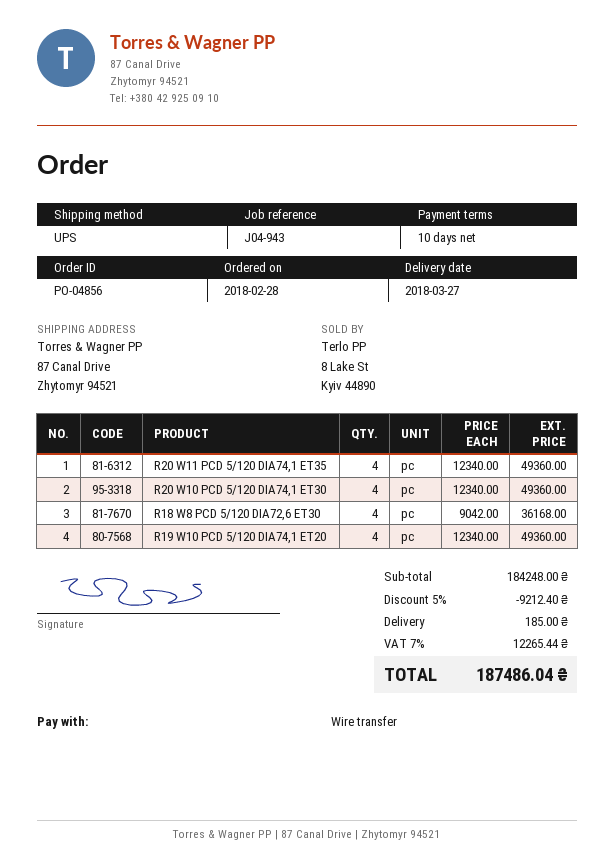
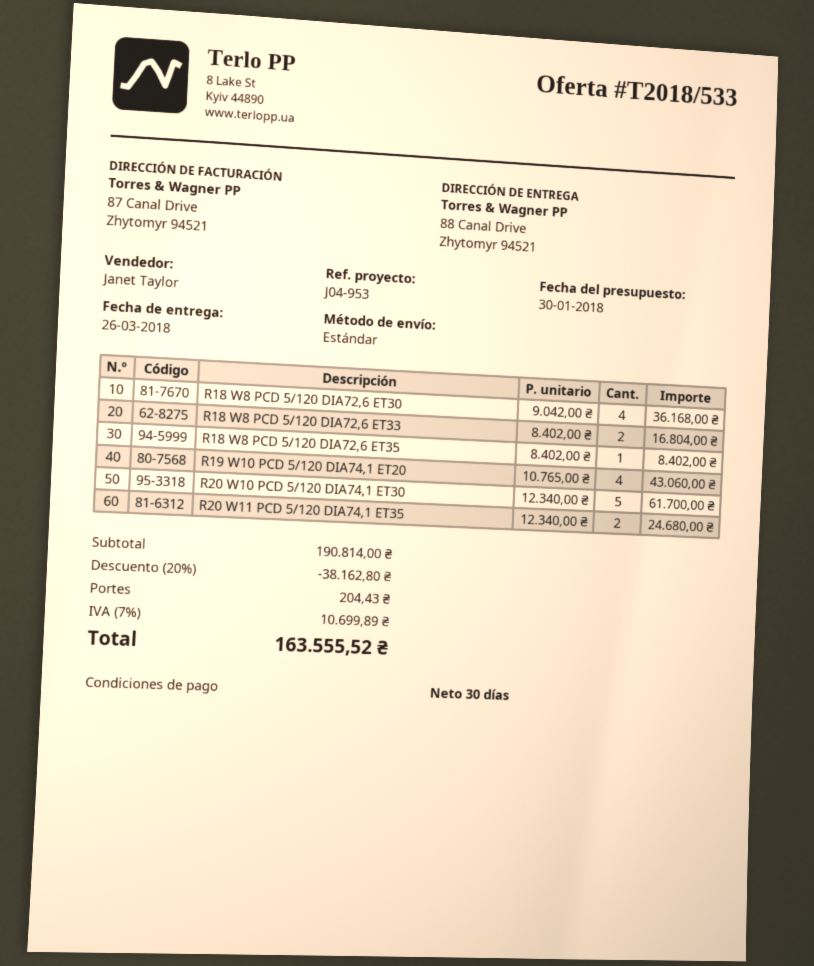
delivery date: 2018-03-27 -> 2018-03-26
payment terms: 10 days -> 30 days
reference: J04-943 -> J04-953
shipping method: UPS -> standard
ship to: 87 Canal Drive, Zhytomyr 94521 -> 88 Canal Drive, Zhytomyr 94521
R20 W11 PCD 5/120 DIA74,1 ET35: 4 x 12340.00 = 49360.00 -> 2 x 12340.00 = 24680.00
R20 W10 PCD 5/120 DIA74,1 ET30: 4 x 12340.00 = 49360.00 -> 5 x 12340.00 = 61700.00
R19 W10 PCD 5/120 DIA74,1 ET20: 4 x 12340.00 = 49360.00 -> 4 x 10765.00 = 43060.00
R18 W8 PCD 5/120 DIA72,6 ET33: none -> 2 x 8402.00 = 16804.00
R18 W8 PCD 5/120 DIA72,6 ET35: none -> 1 x 8402.00 = 8402.00
subtotal: 184248.00 -> 190814.00
discount: 5% = 9212.40 -> 20% = 38162.80
shipping: 185.00 -> 204.43
tax: 7% = 12265.44 -> 7% = 10699.89
total: 187486.04 -> 163555.52

